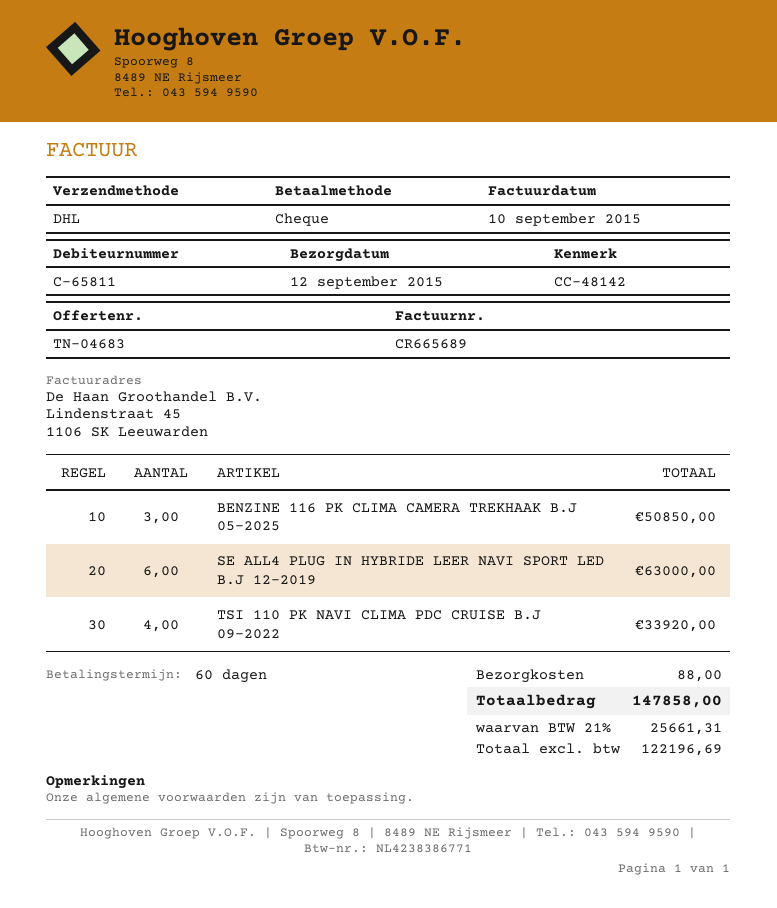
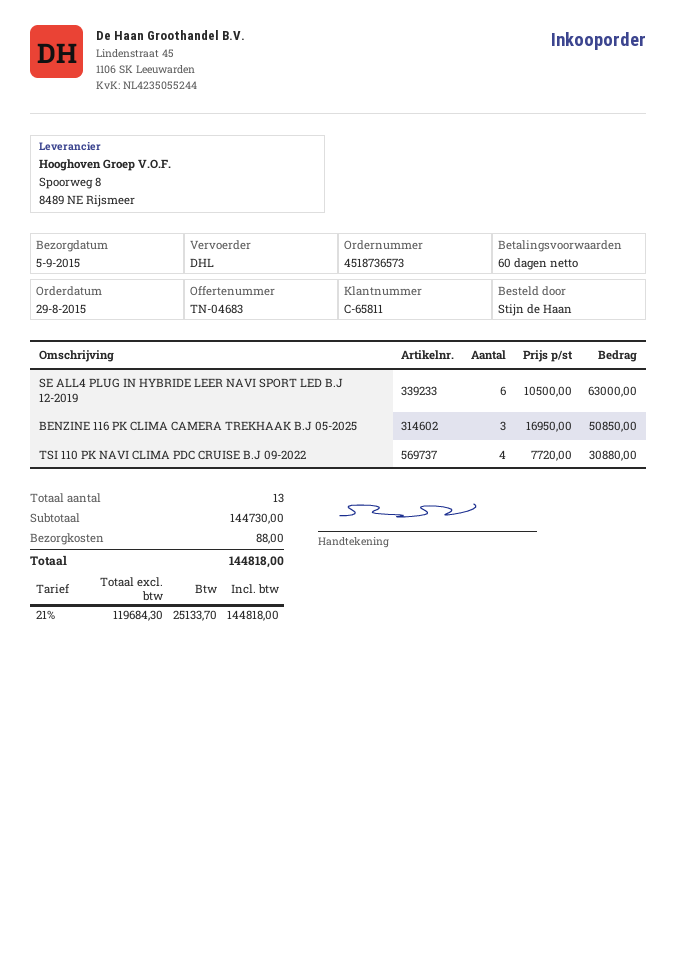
delivery date: 2015-09-12 -> 2015-09-05
TSI 110 PK NAVI CLIMA PDC CRUISE B.J 09-2022: 4 for 33920.00 -> 4 for 30880.00
net: 122196.69 -> 119684.30
tax: 21% = 25661.31 -> 21% = 25133.70
total: 147858.00 -> 144818.00

